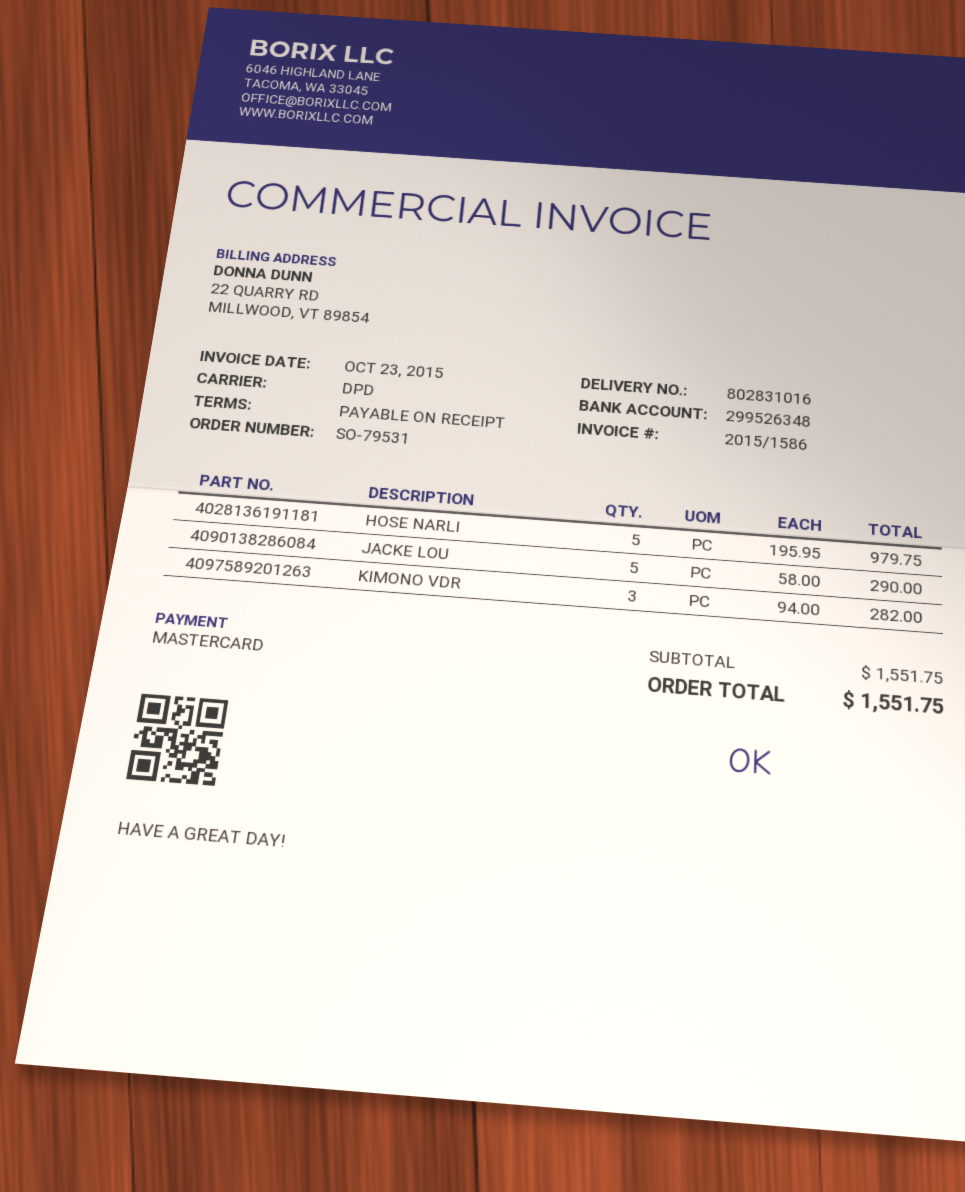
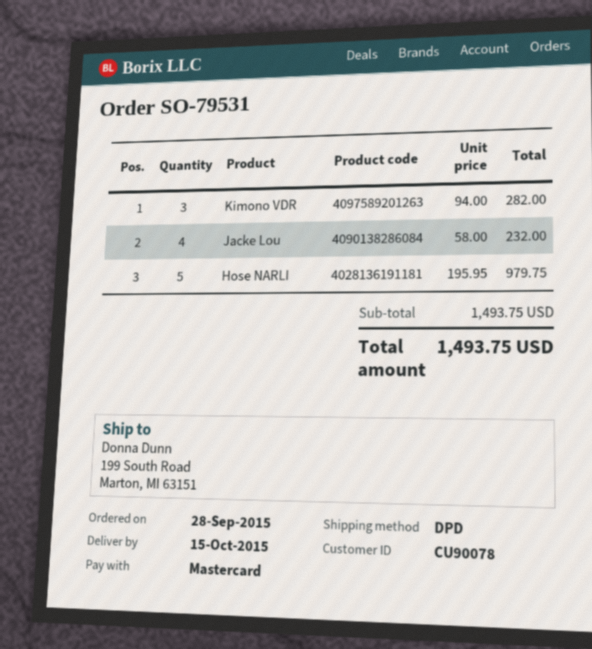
JACKE LOU: 5 x 58.00 = 290.00 -> 4 x 58.00 = 232.00
subtotal: 1551.75 -> 1493.75
total: 1551.75 -> 1493.75

